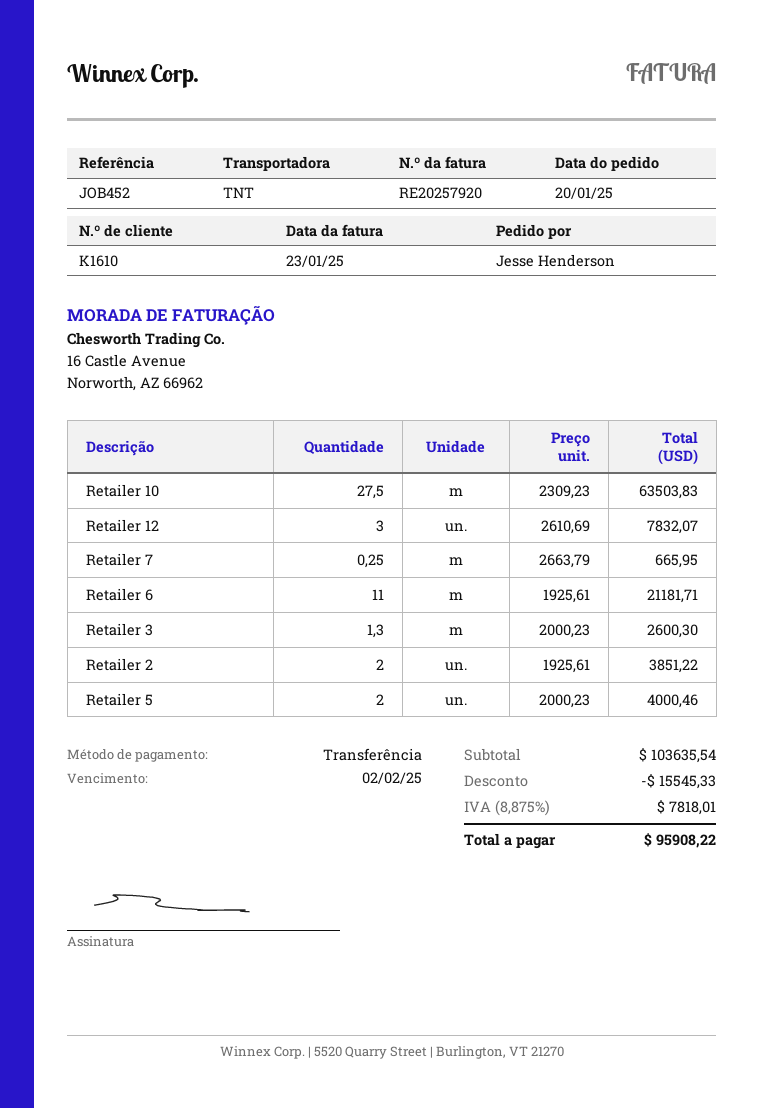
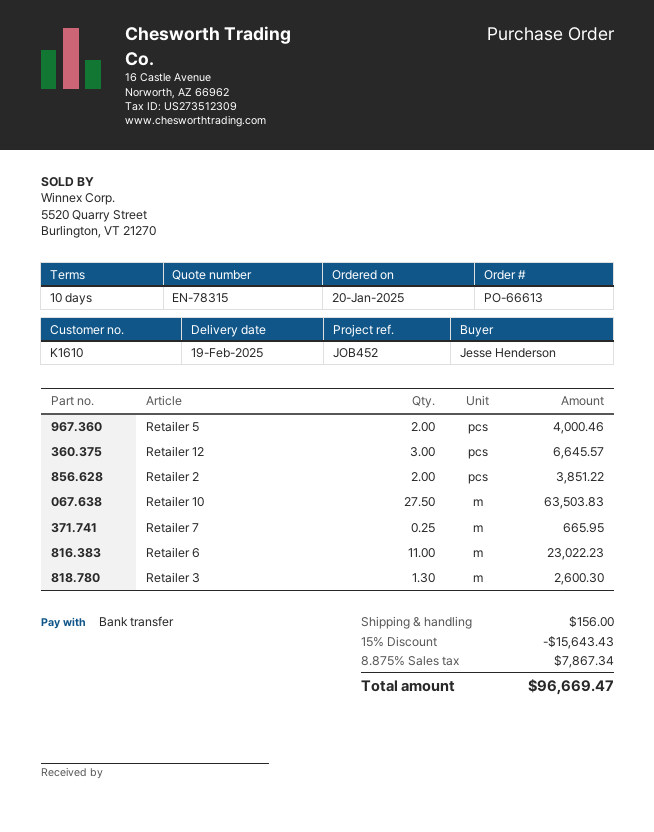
Retailer 12: 3 for 7832.07 -> 3 for 6645.57
Retailer 6: 11 for 21181.71 -> 11 for 23022.23
discount: 15545.33 -> 15643.43
shipping: none -> 156.00
tax: 8.875% = 7818.01 -> 8.875% = 7867.34
total: 95908.22 -> 96669.47

